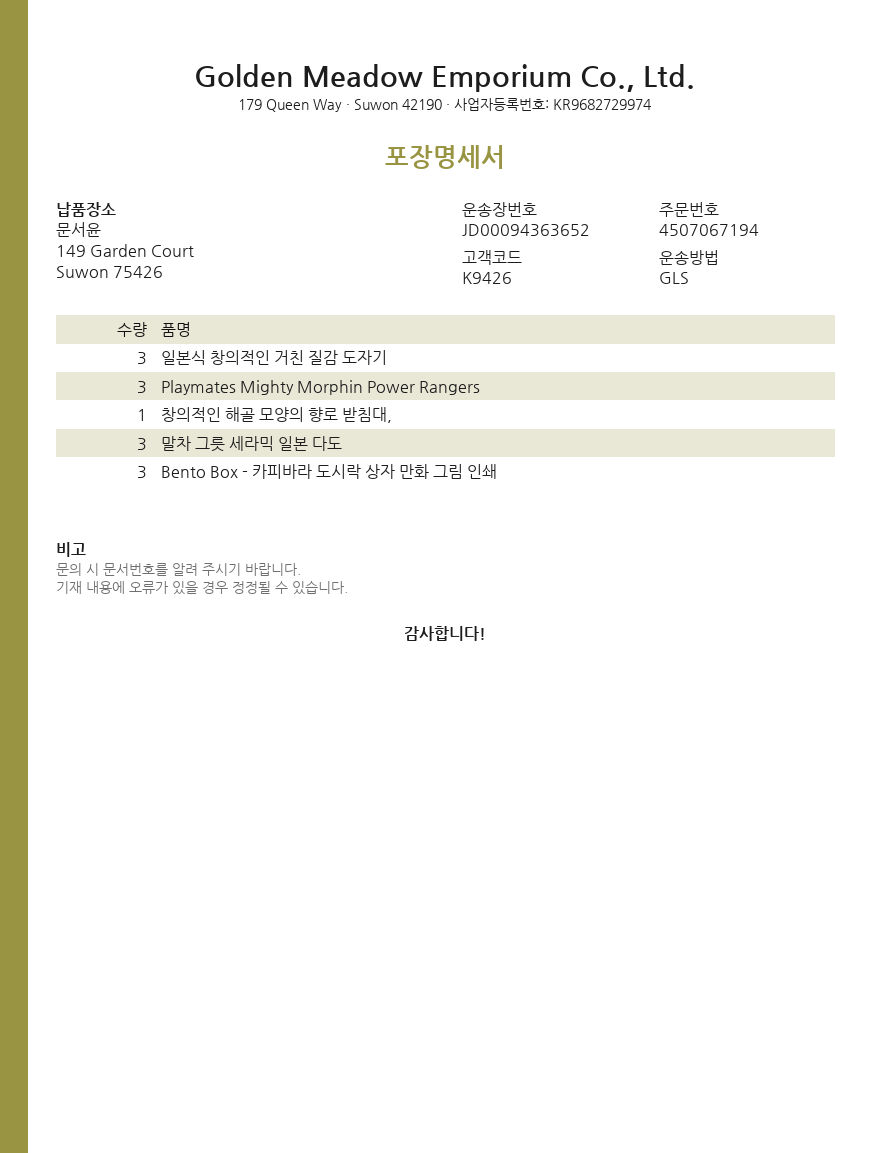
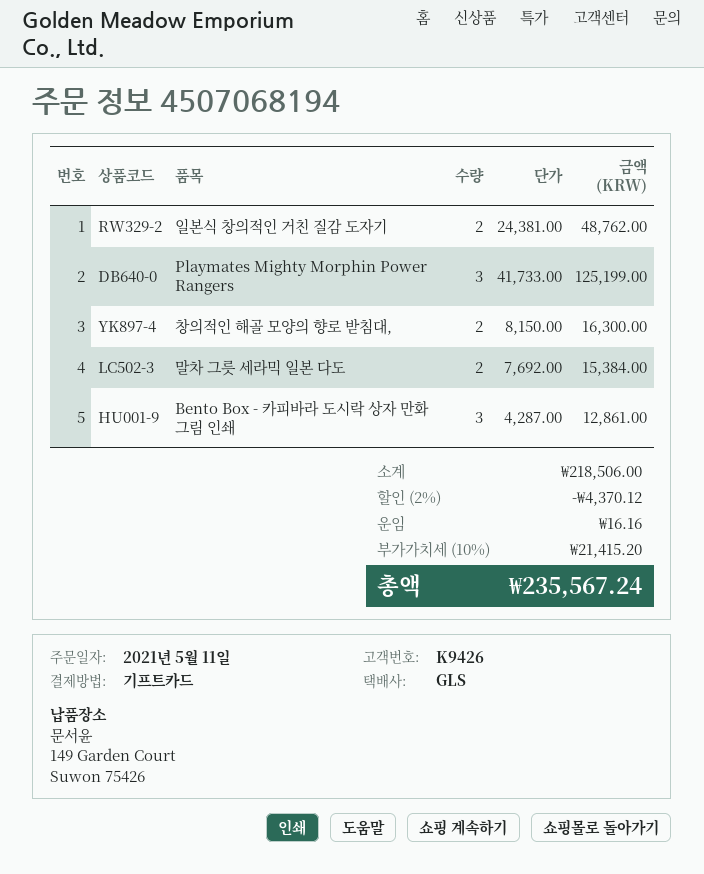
order number: 4507067194 -> 4507068194
일본식 창의적인 거친 질감 도자기: 3 -> 2
창의적인 해골 모양의 향로 받침대,: 1 -> 2
말차 그릇 세라믹 일본 다도: 3 -> 2

